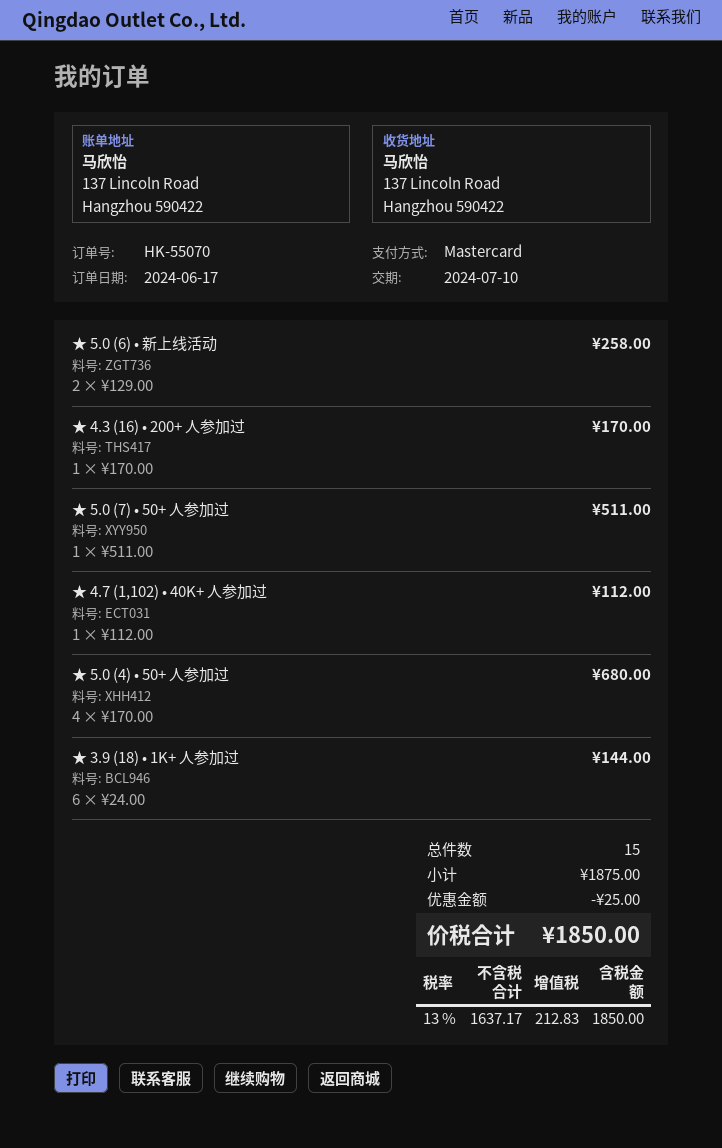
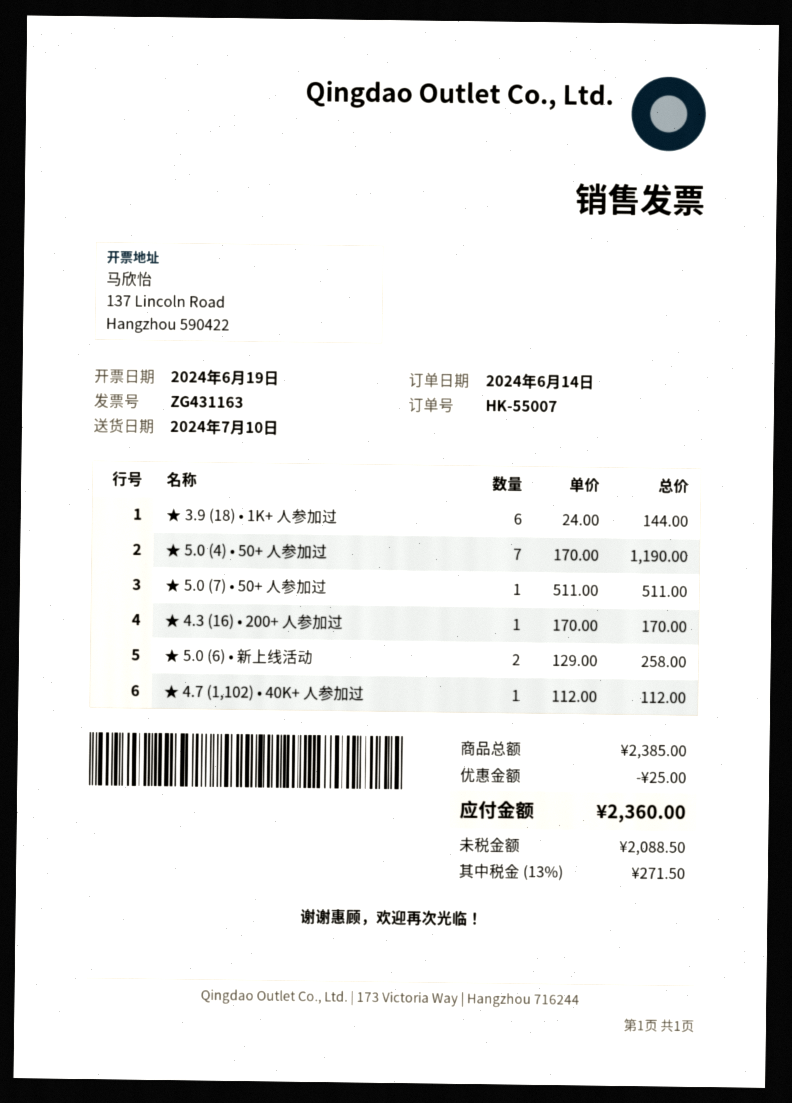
order number: HK-55070 -> HK-55007
order date: 2024-06-17 -> 2024-06-14
★ 5.0 (4) • 50+ 人参加过: 4 x 170.00 = 680.00 -> 7 x 170.00 = 1190.00
subtotal: 1875.00 -> 2385.00
net: 1637.17 -> 2088.50
tax: 13% = 212.83 -> 13% = 271.50
total: 1850.00 -> 2360.00

